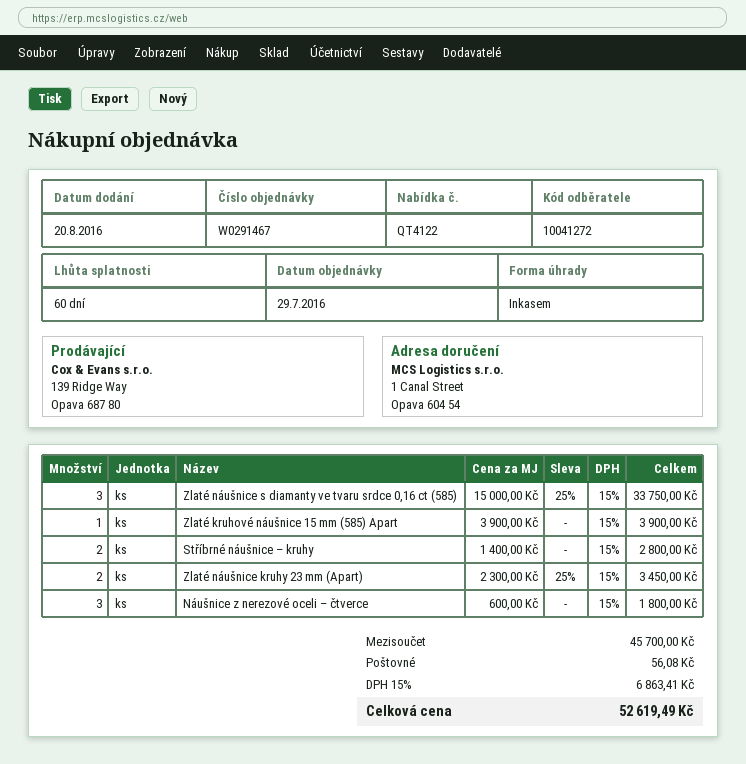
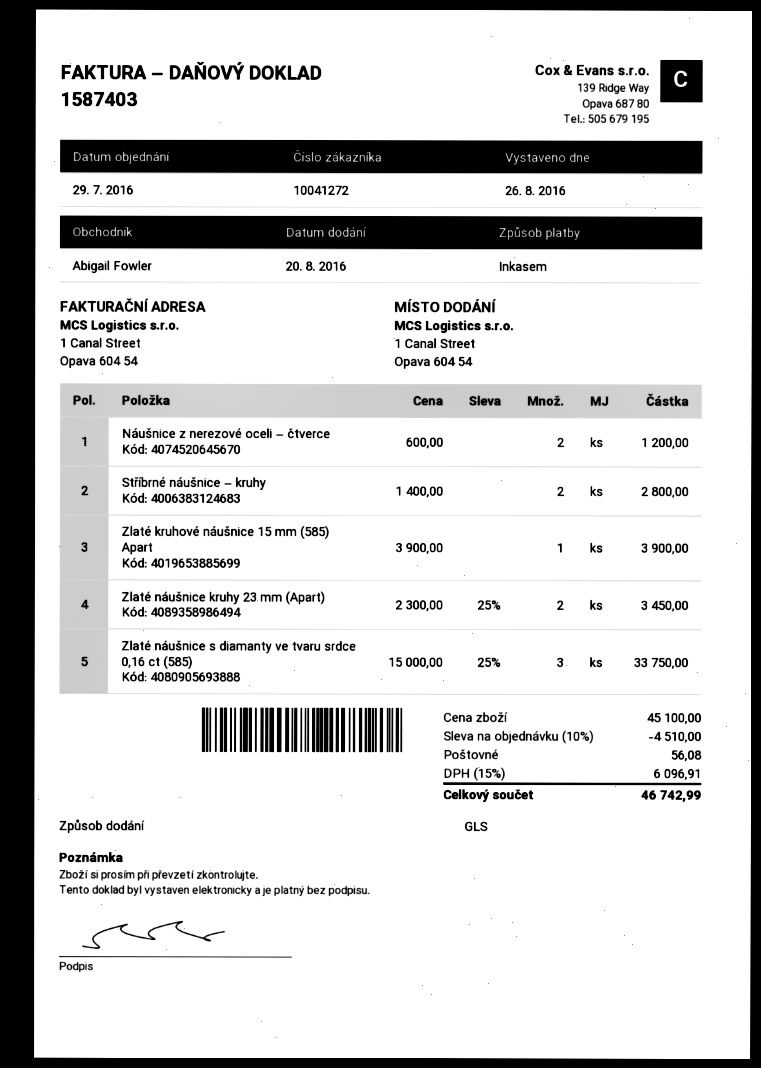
Náušnice z nerezové oceli – čtverce: 3 x 600.00 = 1800.00 -> 2 x 600.00 = 1200.00
subtotal: 45700.00 -> 45100.00
discount: none -> 10% = 4510.00
tax: 15% = 6863.41 -> 15% = 6096.91
total: 52619.49 -> 46742.99

